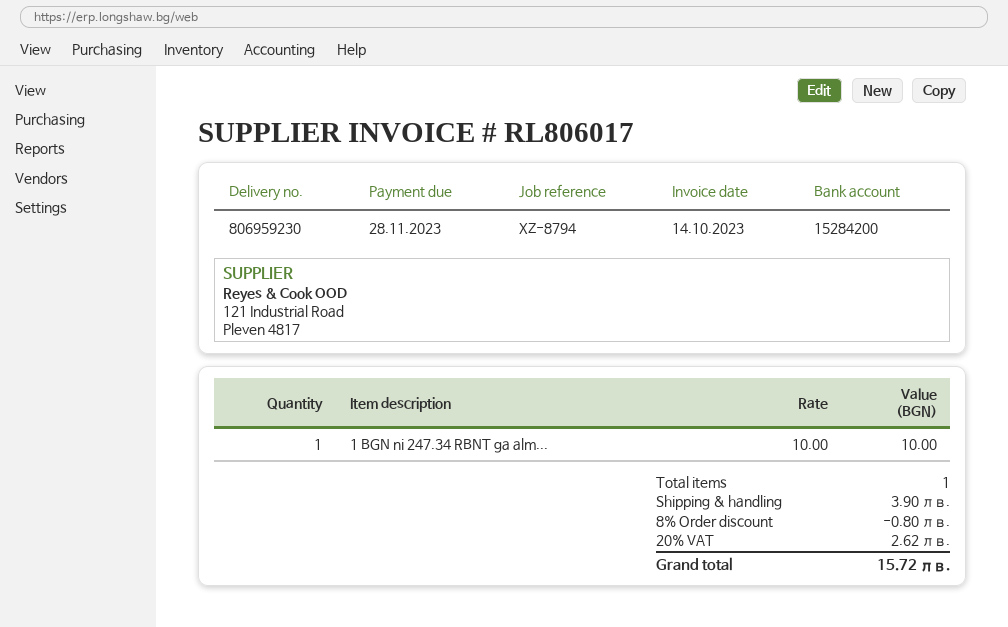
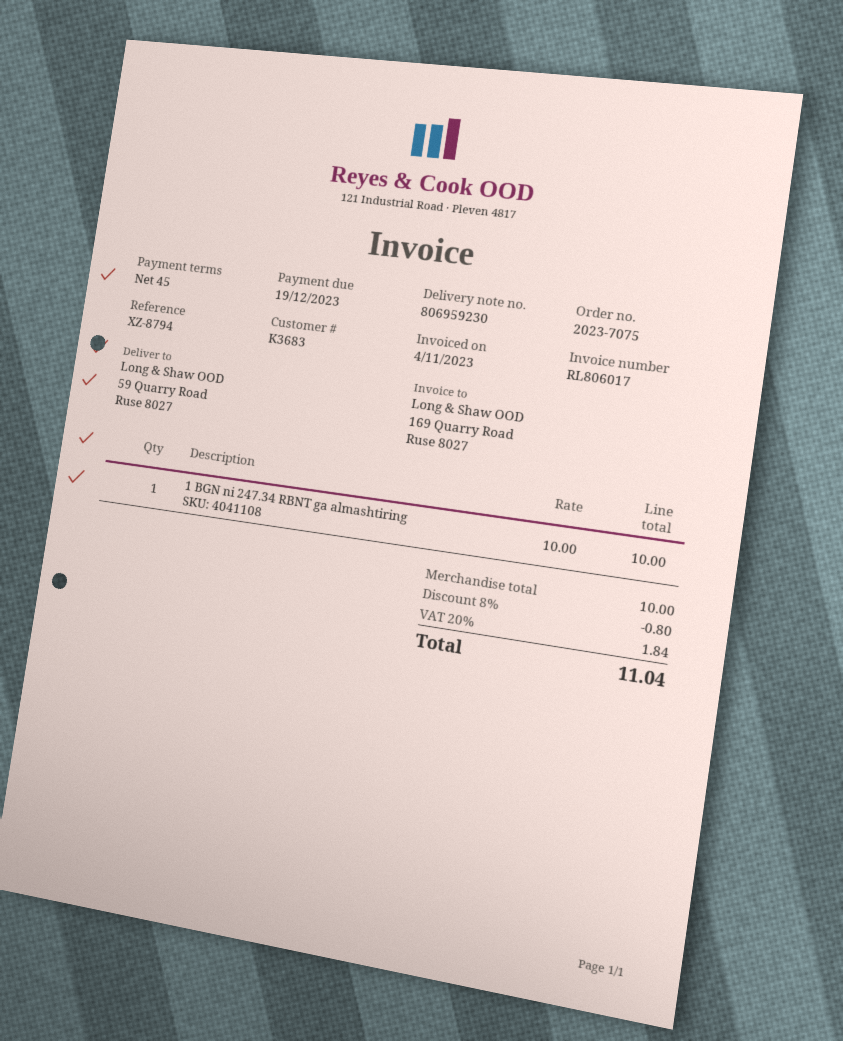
invoice date: 2023-10-14 -> 2023-11-04
due date: 2023-11-28 -> 2023-12-19
shipping: 3.90 -> none
tax: 20% = 2.62 -> 20% = 1.84
total: 15.72 -> 11.04

